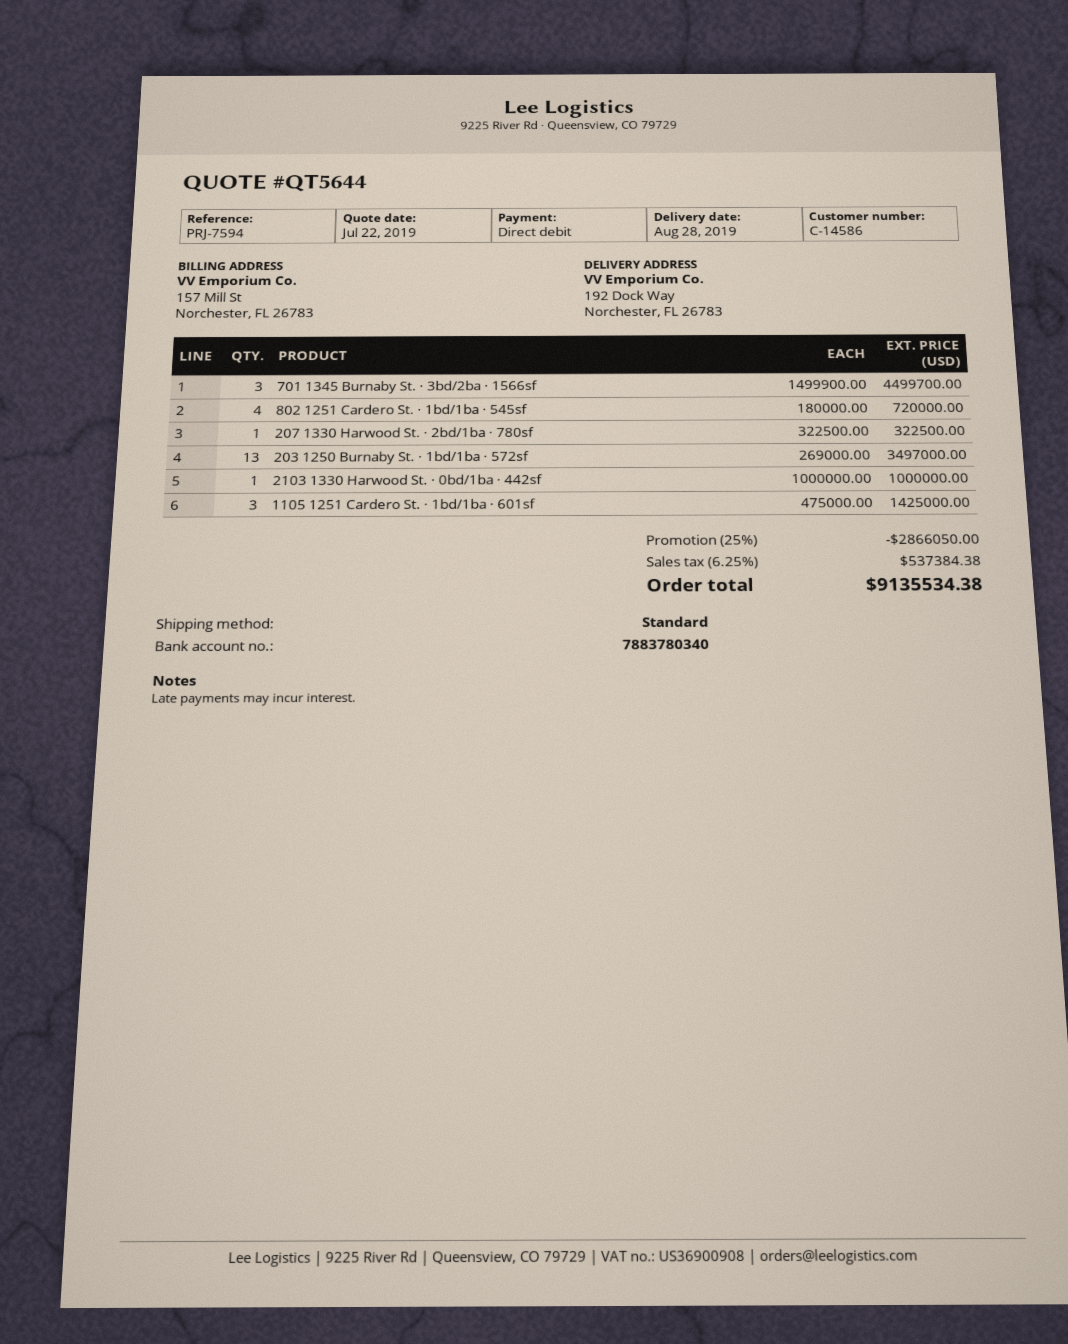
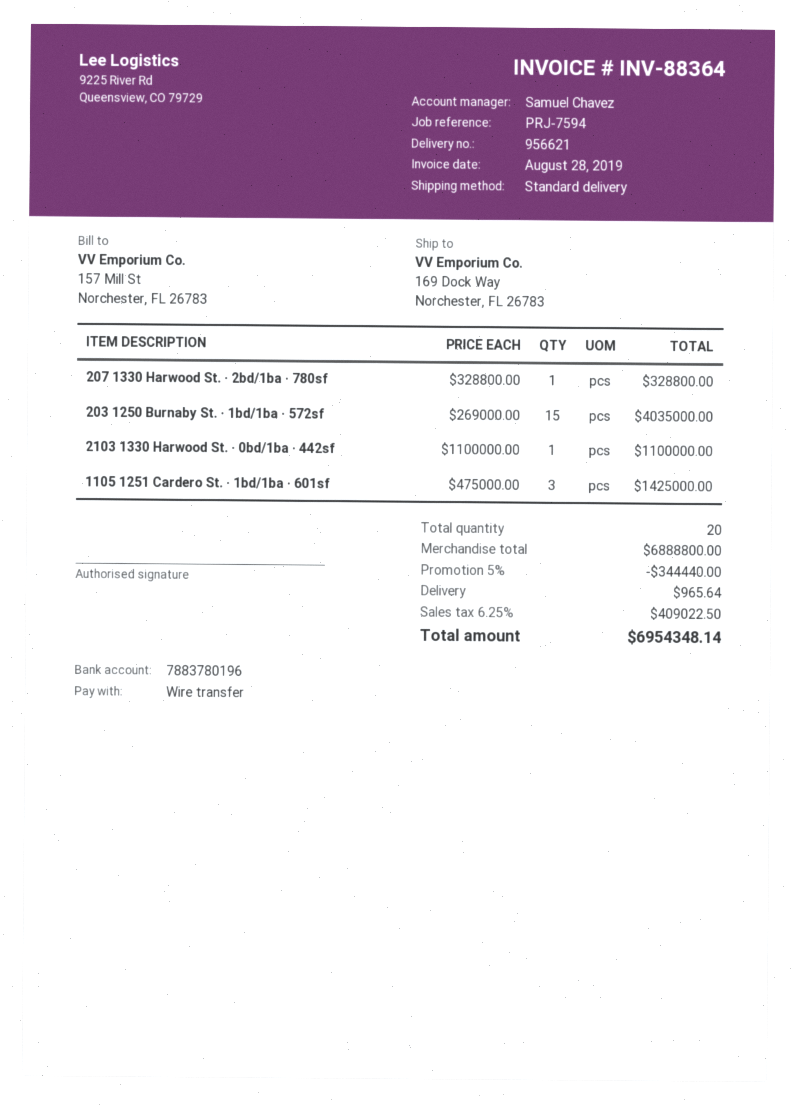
payment method: direct debit -> bank transfer
bank account: 7883780340 -> 7883780196
ship to: 192 Dock Way, Norchester, FL 26783 -> 169 Dock Way, Norchester, FL 26783
701 1345 Burnaby St. · 3bd/2ba · 1566sf: 3 x 1499900.00 = 4499700.00 -> none
802 1251 Cardero St. · 1bd/1ba · 545sf: 4 x 180000.00 = 720000.00 -> none
207 1330 Harwood St. · 2bd/1ba · 780sf: 1 x 322500.00 = 322500.00 -> 1 x 328800.00 = 328800.00
203 1250 Burnaby St. · 1bd/1ba · 572sf: 13 x 269000.00 = 3497000.00 -> 15 x 269000.00 = 4035000.00
2103 1330 Harwood St. · 0bd/1ba · 442sf: 1 x 1000000.00 = 1000000.00 -> 1 x 1100000.00 = 1100000.00
discount: 25% = 2866050.00 -> 5% = 344440.00
shipping: none -> 965.64
tax: 6.25% = 537384.38 -> 6.25% = 409022.50
total: 9135534.38 -> 6954348.14

